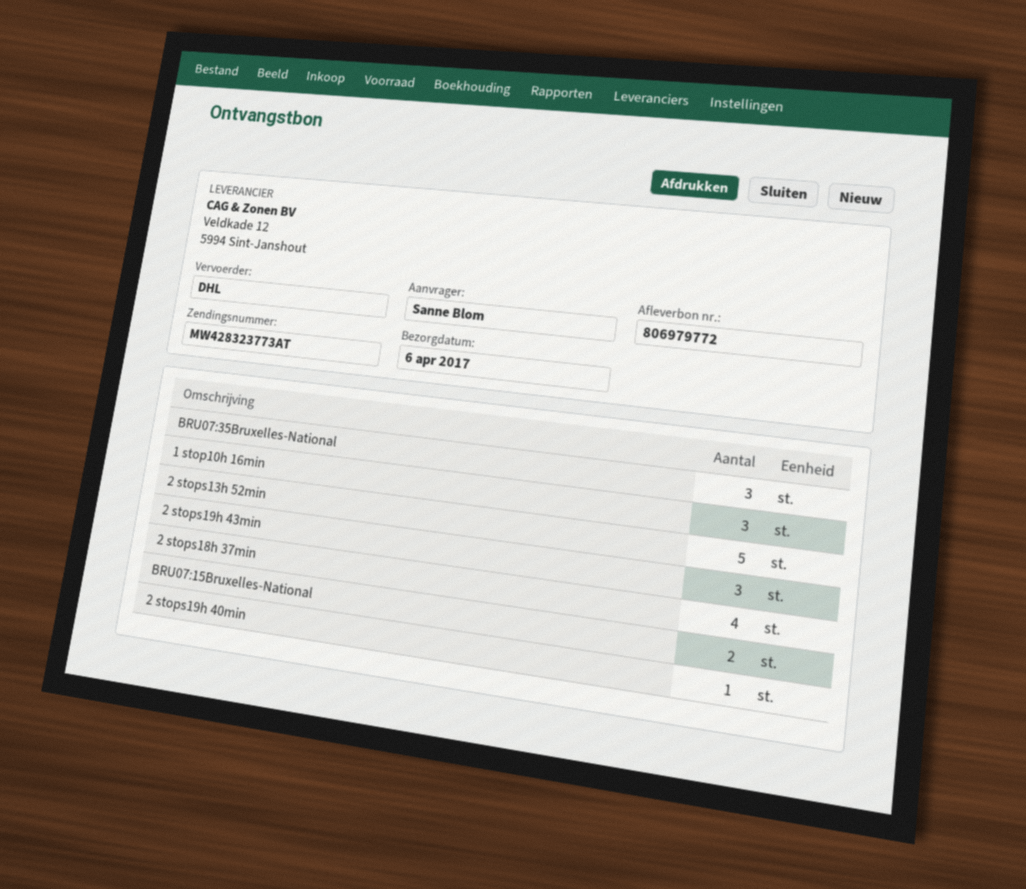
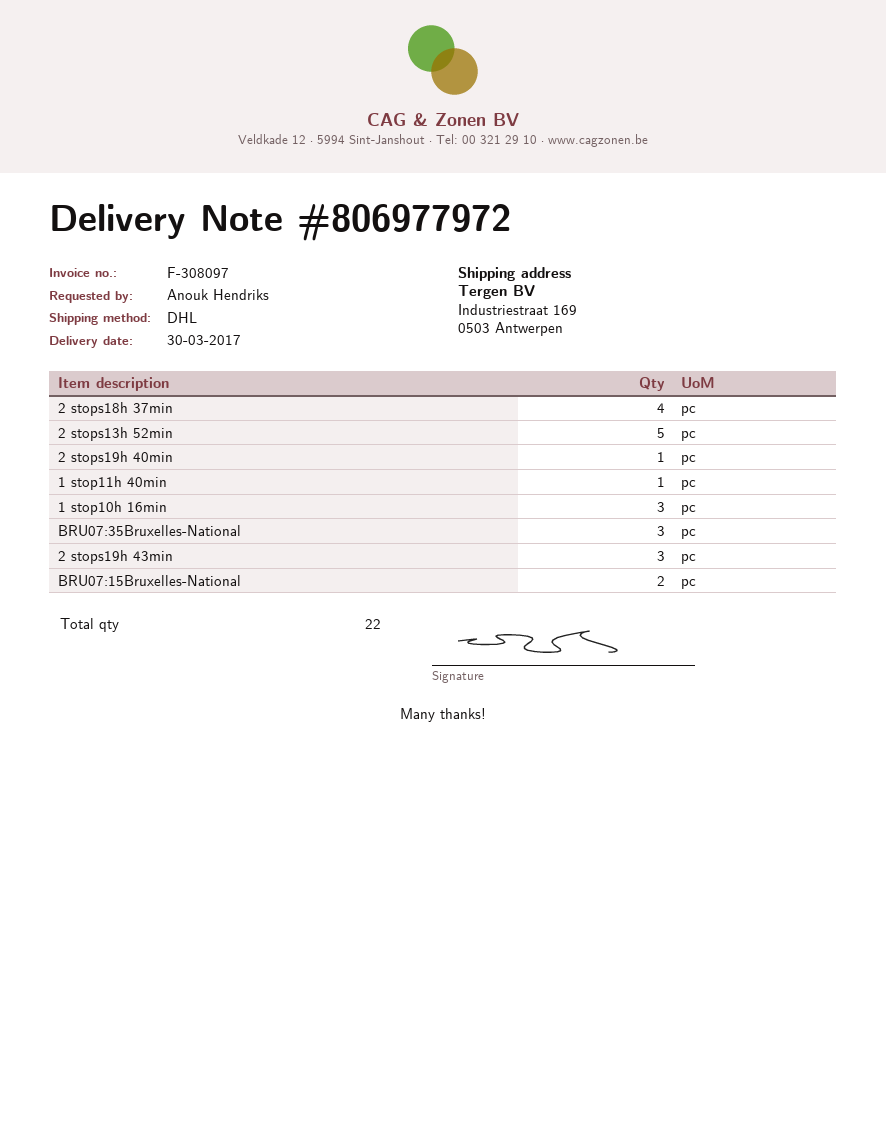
delivery note number: 806979772 -> 806977972
delivery date: 2017-04-06 -> 2017-03-30
ordered by: Sanne Blom -> Anouk Hendriks
1 stop11h 40min: none -> 1

